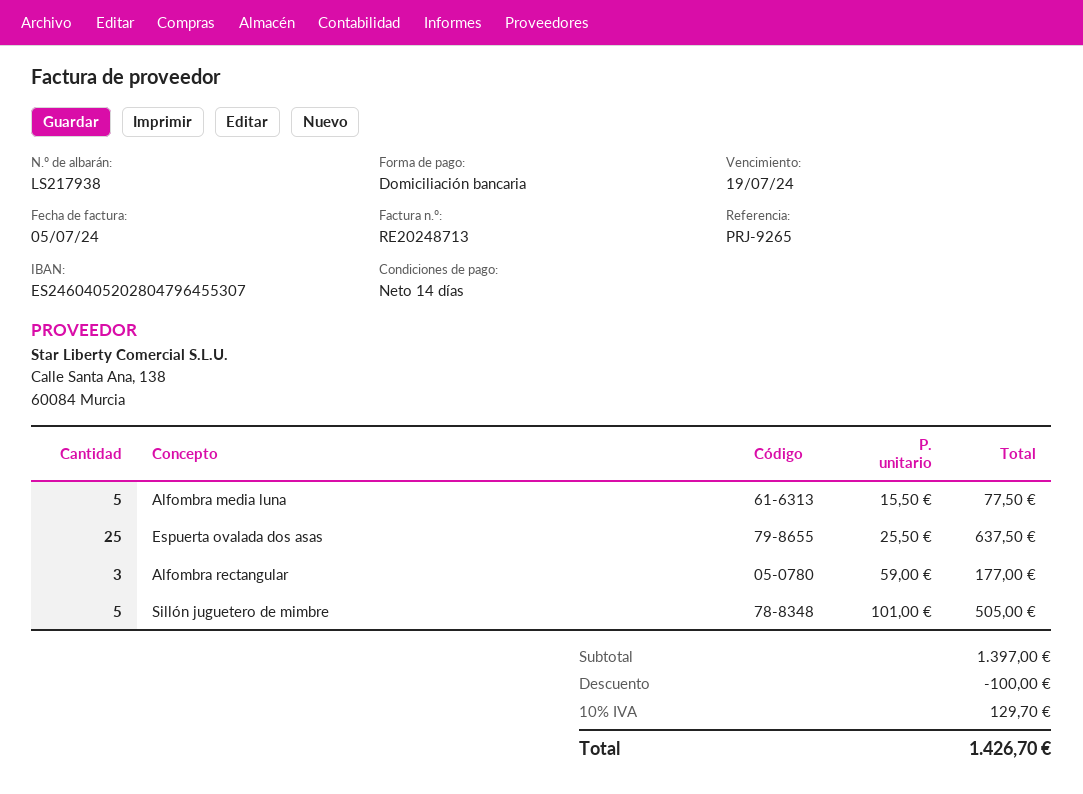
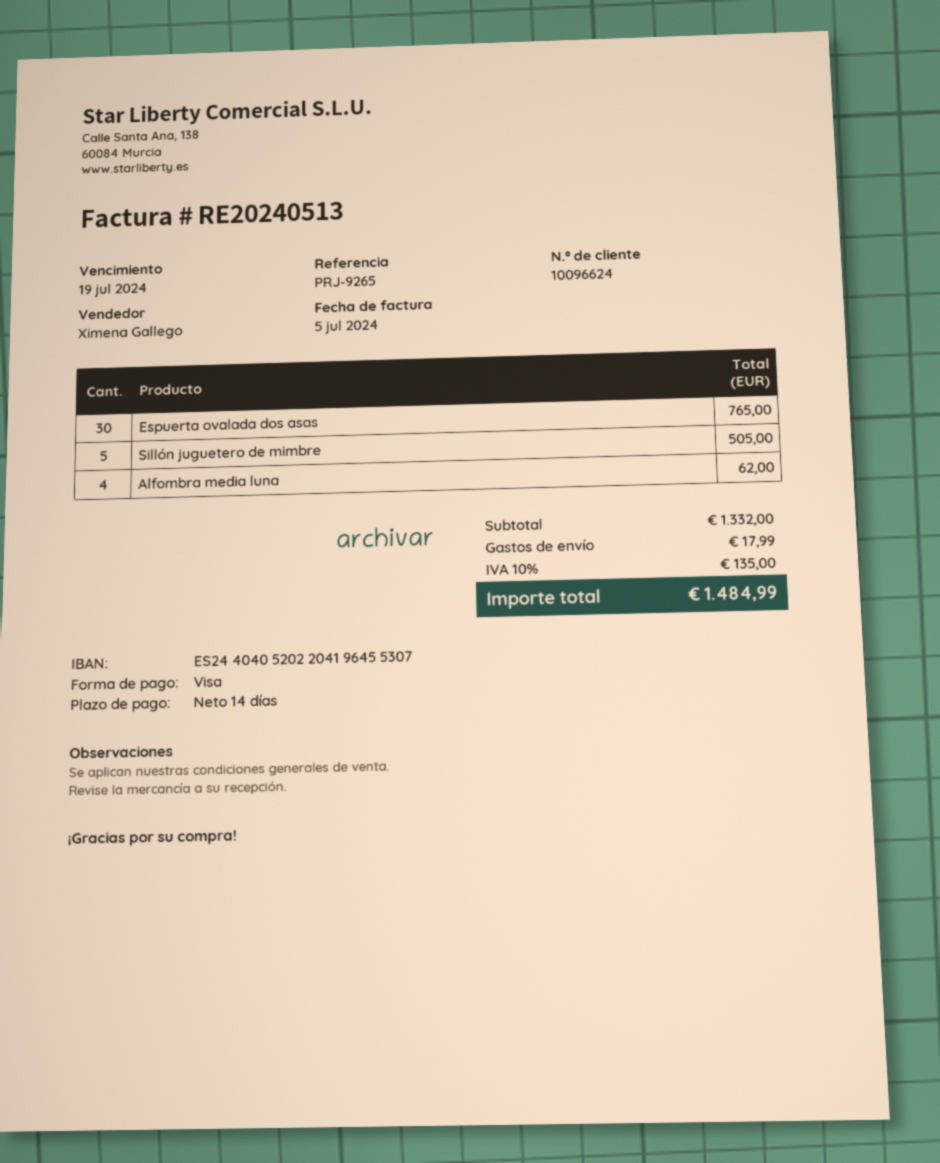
invoice number: RE20248713 -> RE20240513
payment method: direct debit -> Visa
bank account: ES2460405202804796455307 -> ES2440405202204196455307
Alfombra media luna: 5 for 77.50 -> 4 for 62.00
Espuerta ovalada dos asas: 25 for 637.50 -> 30 for 765.00
Alfombra rectangular: 3 for 177.00 -> none
subtotal: 1397.00 -> 1332.00
discount: 100.00 -> none
shipping: none -> 17.99
tax: 10% = 129.70 -> 10% = 135.00
total: 1426.70 -> 1484.99

